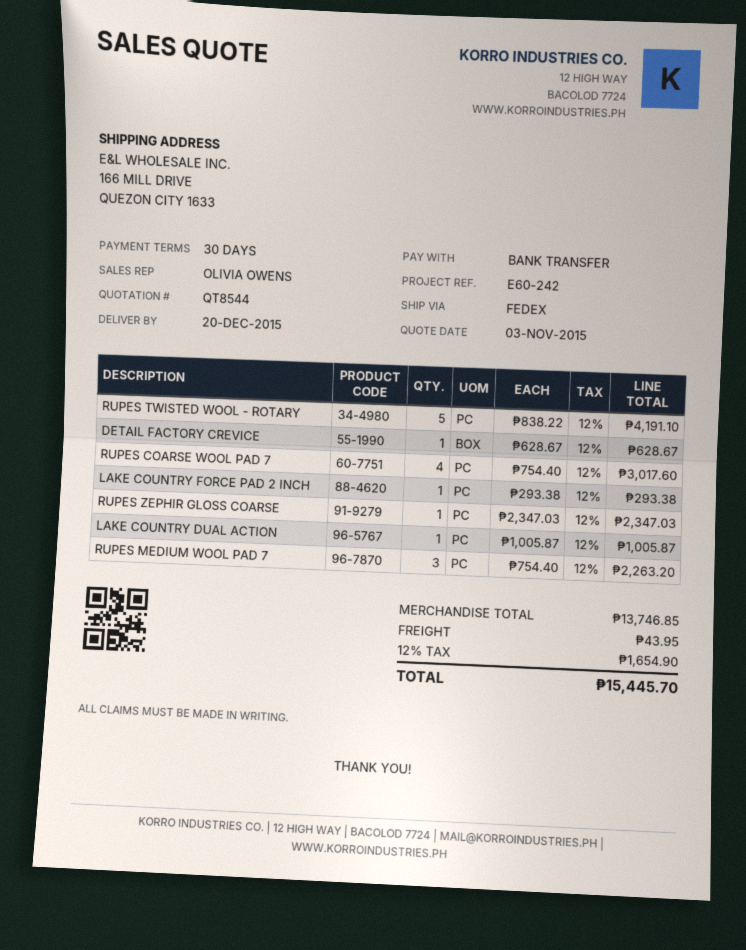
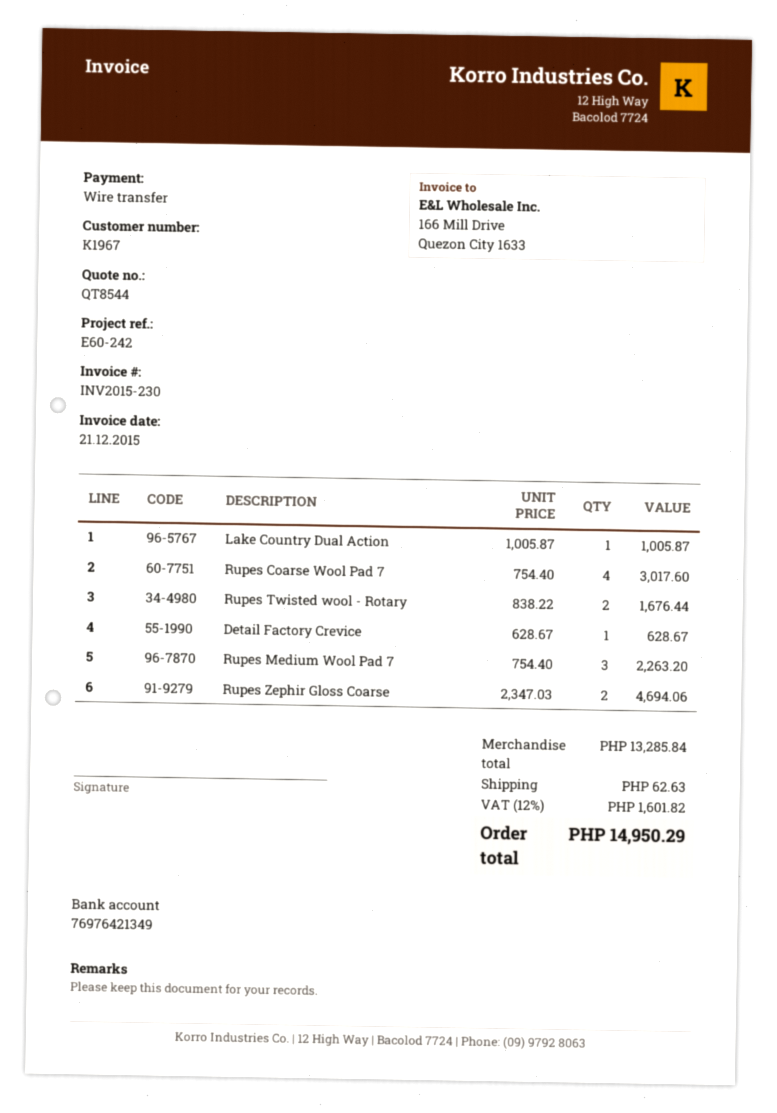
RUPES TWISTED WOOL - ROTARY: 5 x 838.22 = 4191.10 -> 2 x 838.22 = 1676.44
LAKE COUNTRY FORCE PAD 2 INCH: 1 x 293.38 = 293.38 -> none
RUPES ZEPHIR GLOSS COARSE: 1 x 2347.03 = 2347.03 -> 2 x 2347.03 = 4694.06
subtotal: 13746.85 -> 13285.84
shipping: 43.95 -> 62.63
tax: 12% = 1654.90 -> 12% = 1601.82
total: 15445.70 -> 14950.29

